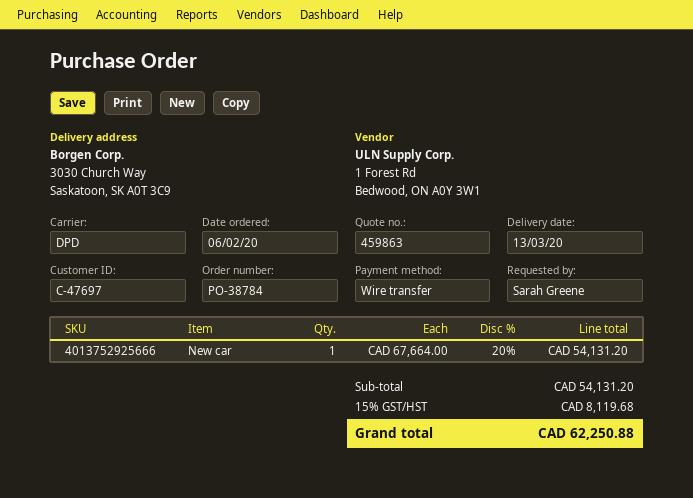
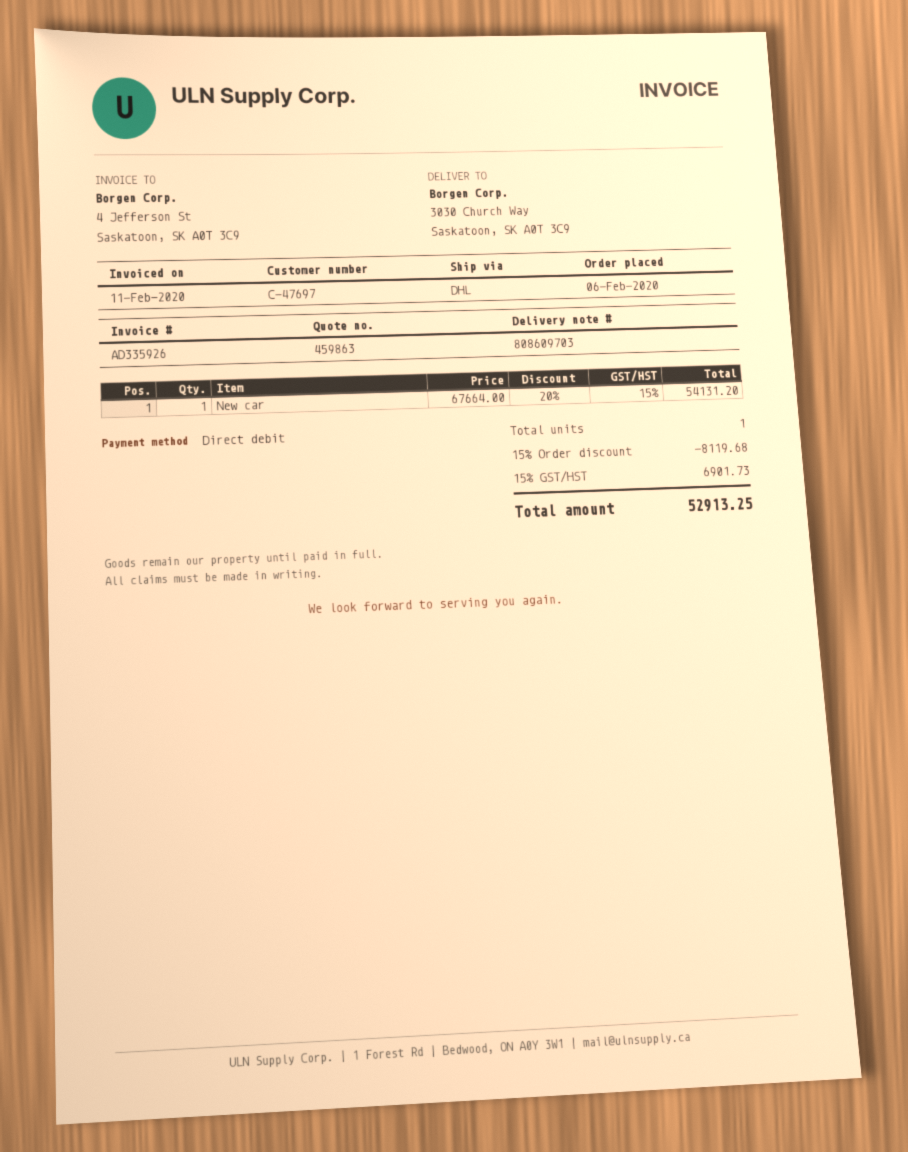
payment method: bank transfer -> direct debit
shipping method: DPD -> DHL
discount: none -> 15% = 8119.68
tax: 15% = 8119.68 -> 15% = 6901.73
total: 62250.88 -> 52913.25

